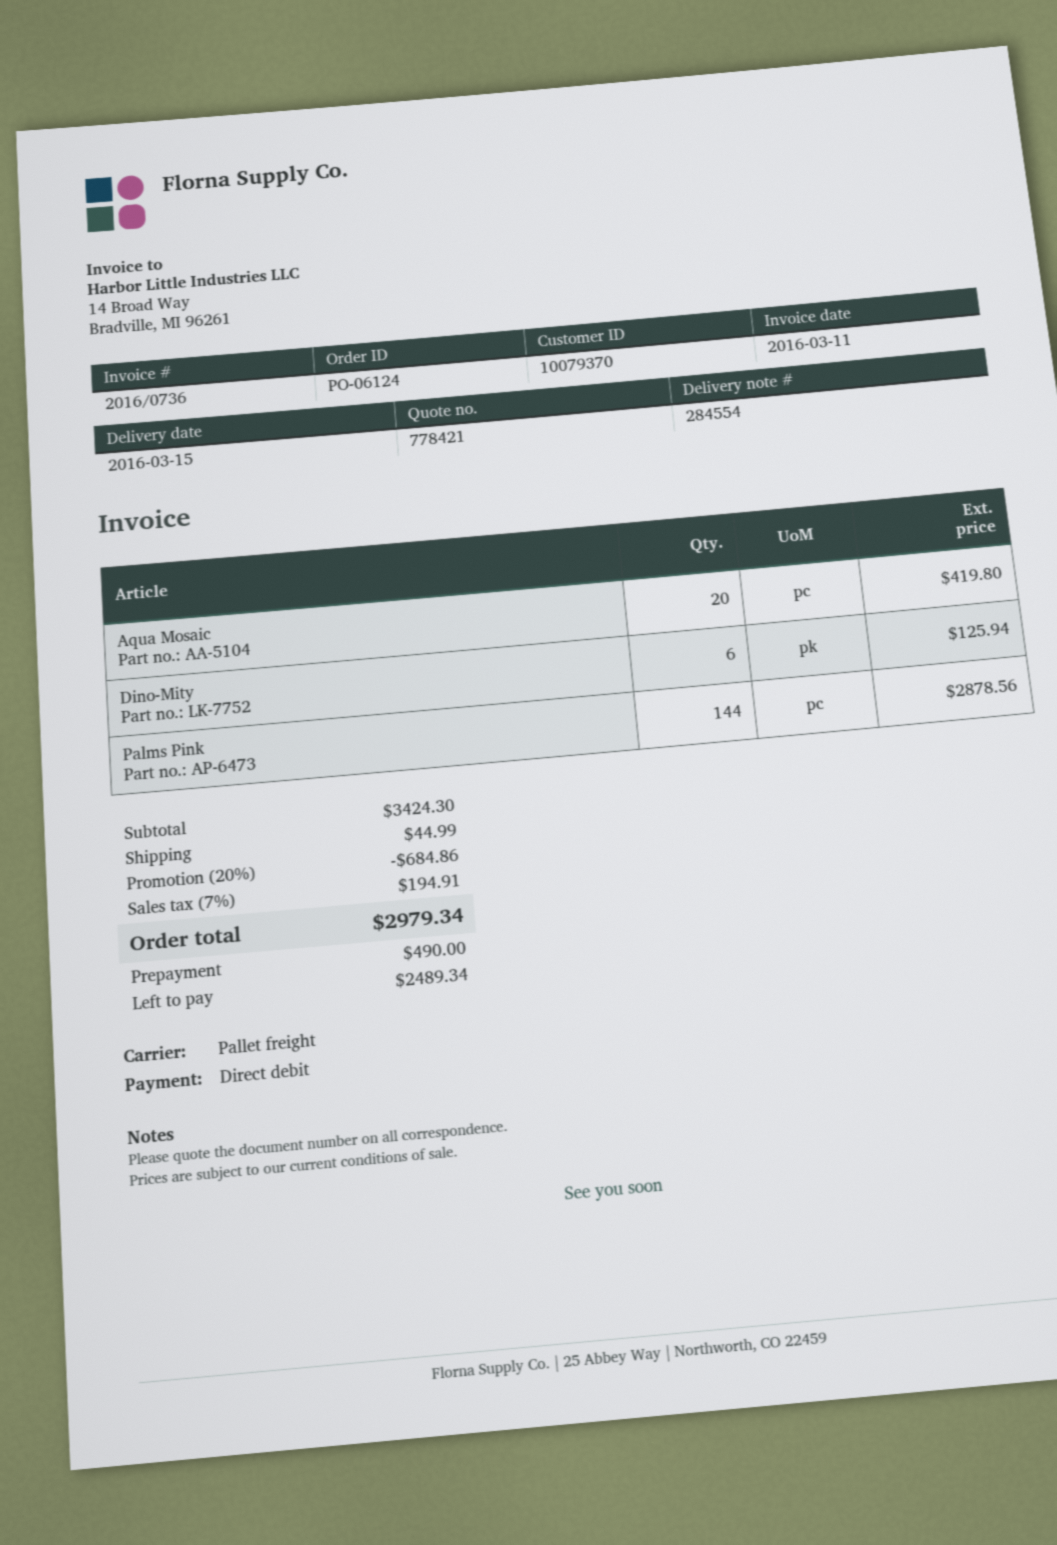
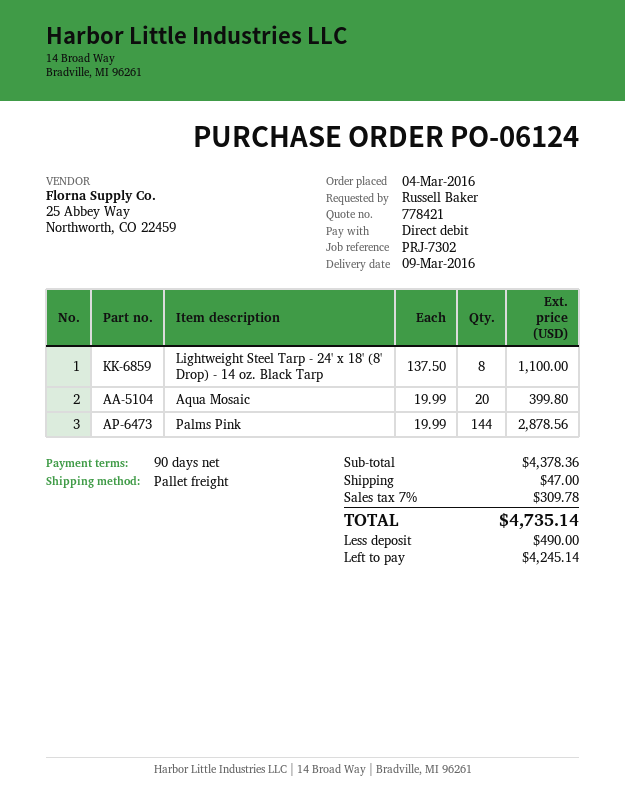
delivery date: 2016-03-15 -> 2016-03-09
Aqua Mosaic: 20 for 419.80 -> 20 for 399.80
Dino-Mity: 6 for 125.94 -> none
Lightweight Steel Tarp - 24' x 18' (8' Drop) - 14 oz. Black Tarp: none -> 8 for 1100.00
subtotal: 3424.30 -> 4378.36
discount: 20% = 684.86 -> none
shipping: 44.99 -> 47.00
tax: 7% = 194.91 -> 7% = 309.78
total: 2979.34 -> 4735.14
balance: 2489.34 -> 4245.14

